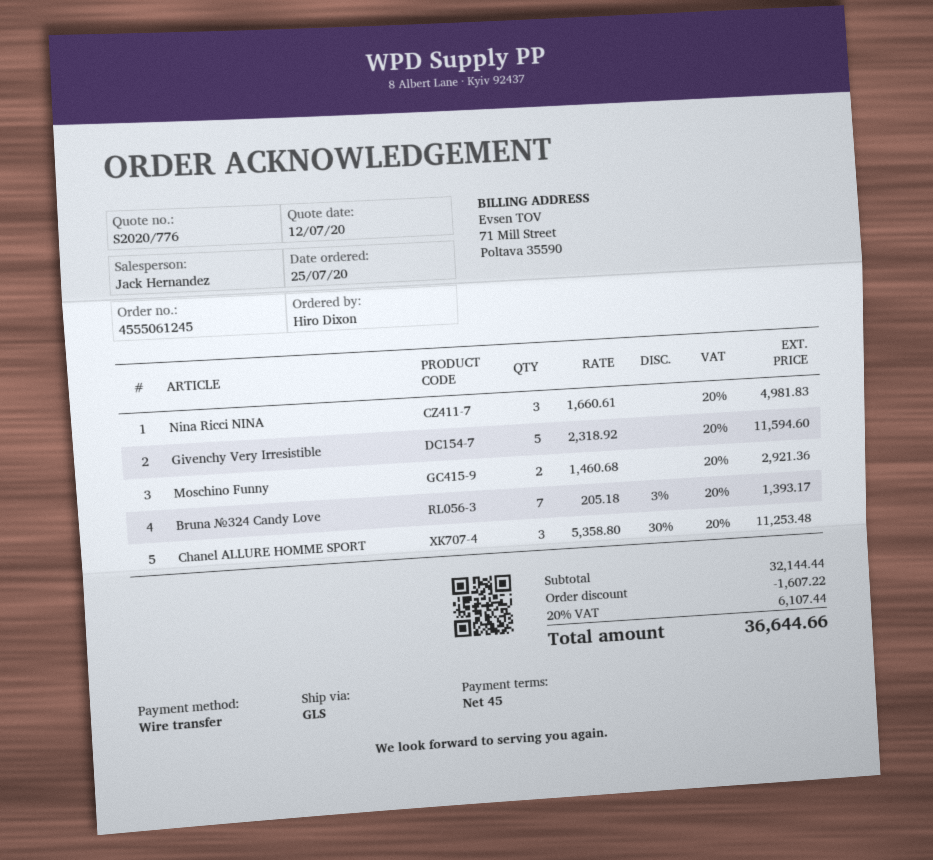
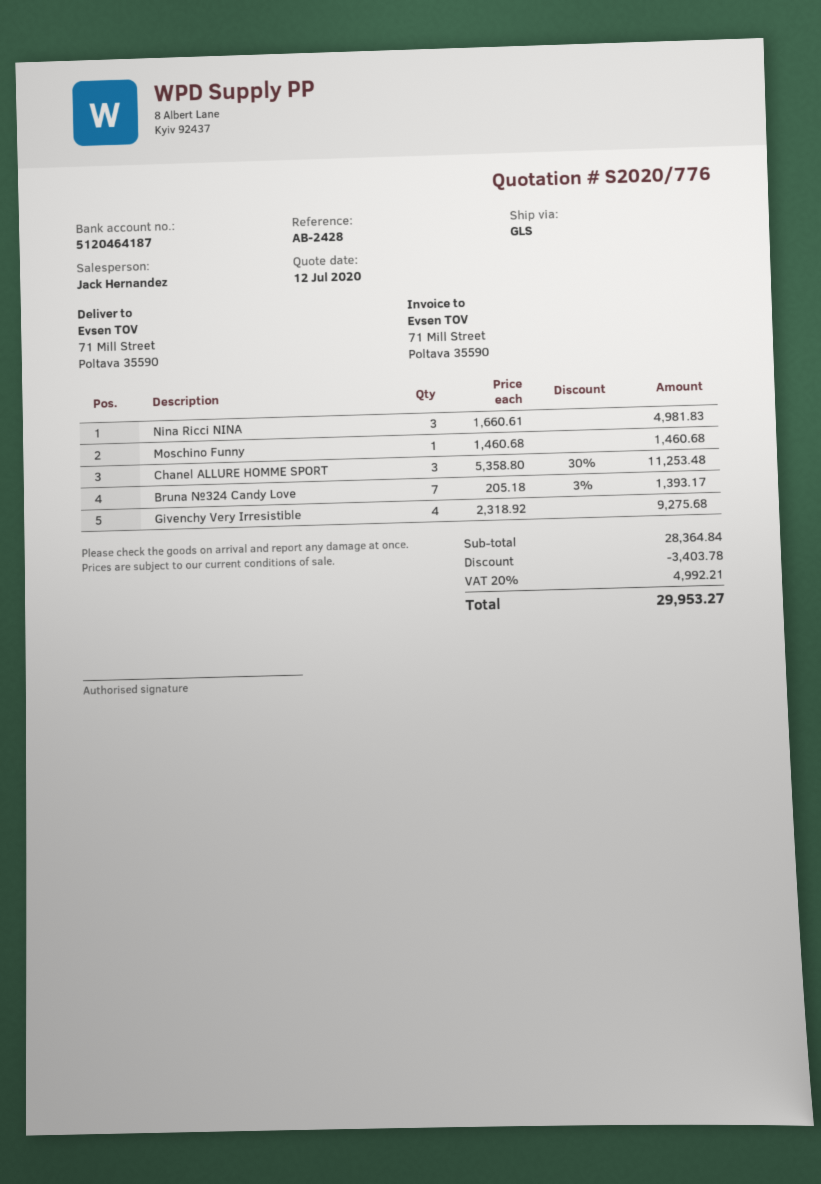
Givenchy Very Irresistible: 5 x 2318.92 = 11594.60 -> 4 x 2318.92 = 9275.68
Moschino Funny: 2 x 1460.68 = 2921.36 -> 1 x 1460.68 = 1460.68
subtotal: 32144.44 -> 28364.84
discount: 1607.22 -> 3403.78
tax: 20% = 6107.44 -> 20% = 4992.21
total: 36644.66 -> 29953.27

